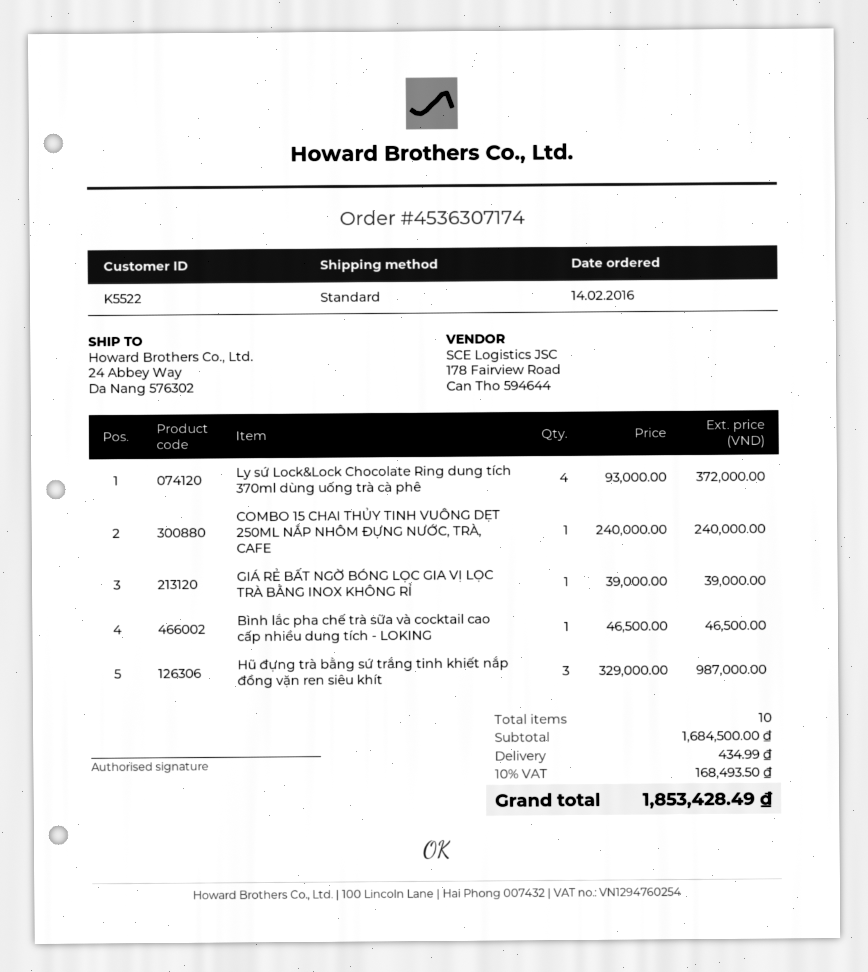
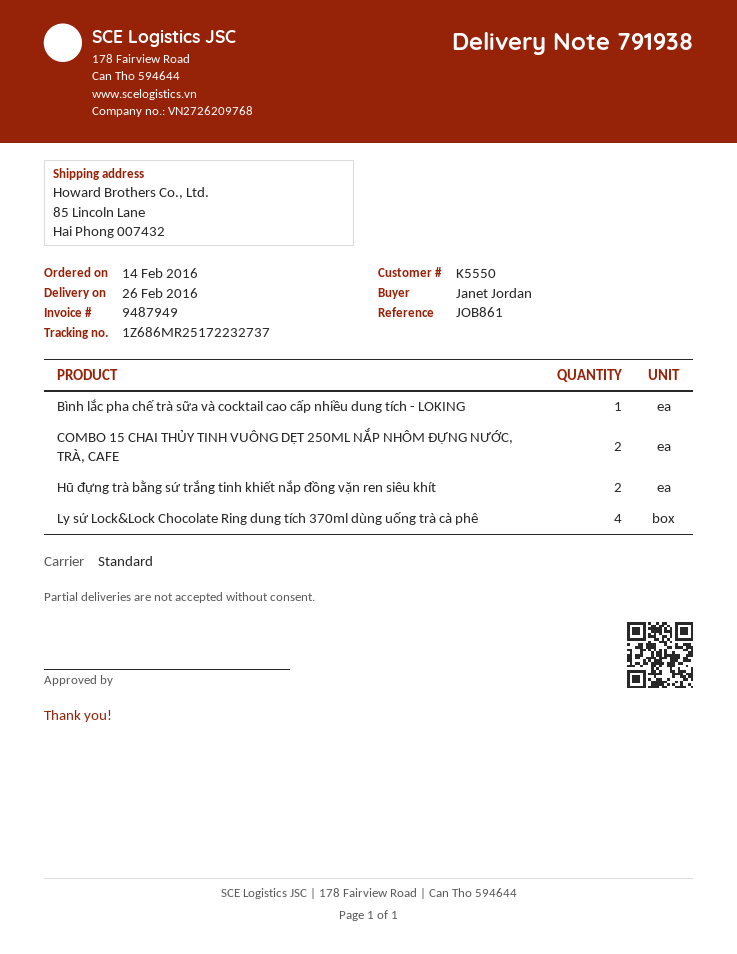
customer number: K5522 -> K5550
ship to: 24 Abbey Way, Da Nang 576302 -> 85 Lincoln Lane, Hai Phong 007432
COMBO 15 CHAI THỦY TINH VUÔNG DẸT 250ML NẮP NHÔM ĐỰNG NƯỚC, TRÀ, CAFE: 1 -> 2
GIÁ RẺ BẤT NGỜ BÓNG LỌC GIA VỊ LỌC TRÀ BẰNG INOX KHÔNG RỈ: 1 -> none
Hũ đựng trà bằng sứ trắng tinh khiết nắp đồng vặn ren siêu khít: 3 -> 2

